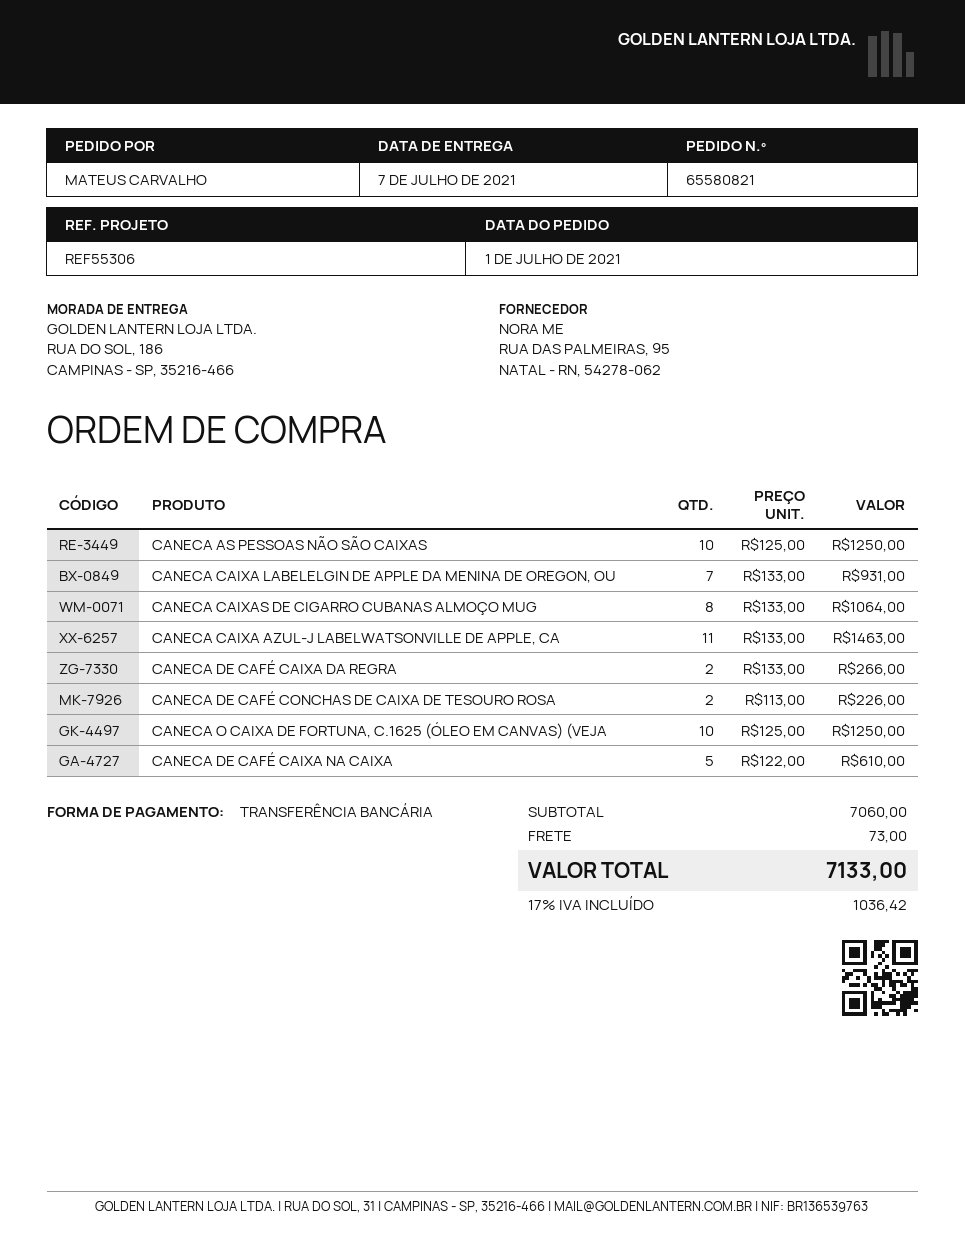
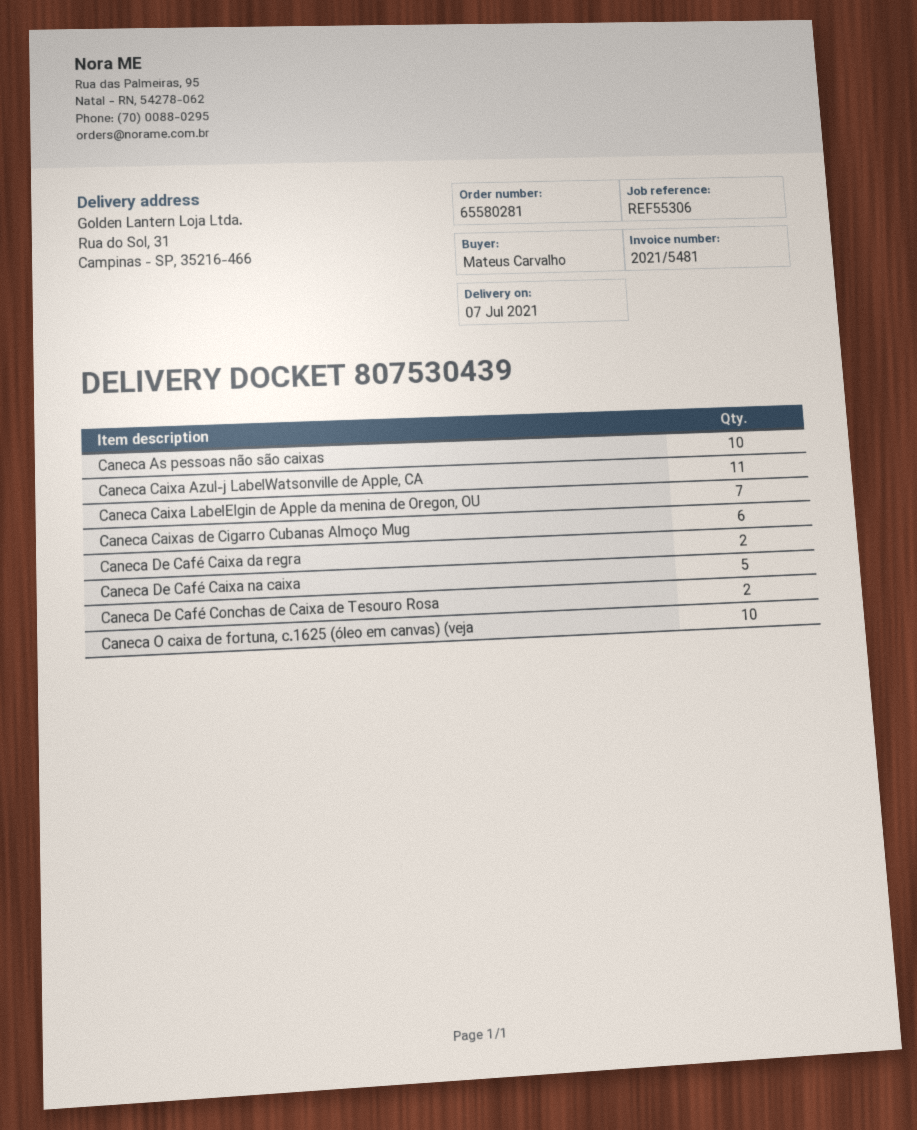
order number: 65580821 -> 65580281
ship to: RUA DO SOL, 186, CAMPINAS - SP, 35216-466 -> Rua do Sol, 31, Campinas - SP, 35216-466
CANECA CAIXAS DE CIGARRO CUBANAS ALMOÇO MUG: 8 -> 6

